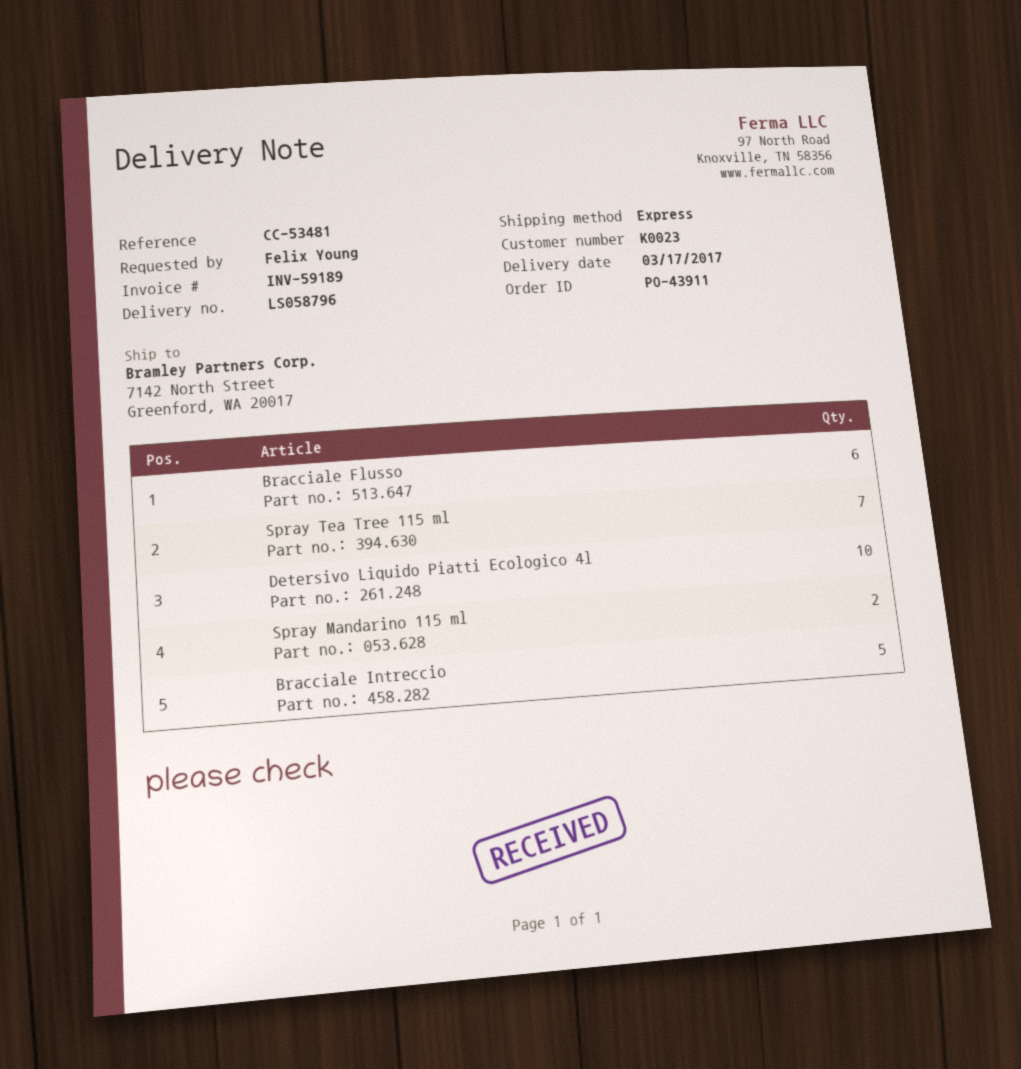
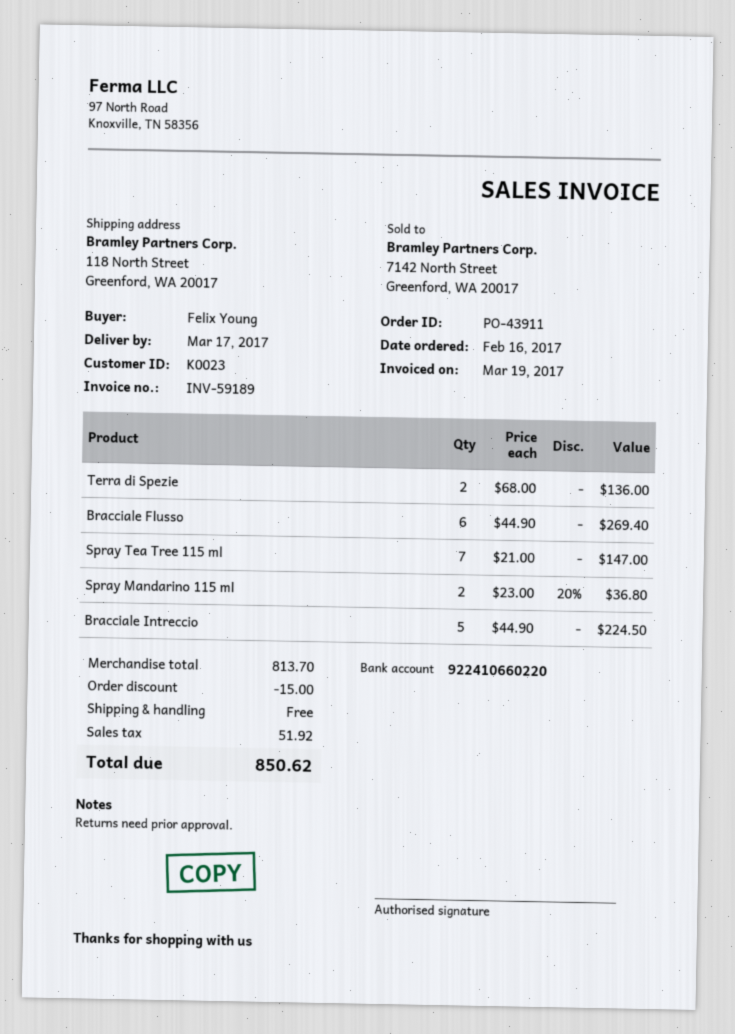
ship to: 7142 North Street, Greenford, WA 20017 -> 118 North Street, Greenford, WA 20017
Detersivo Liquido Piatti Ecologico 4l: 10 -> none
Terra di Spezie: none -> 2

